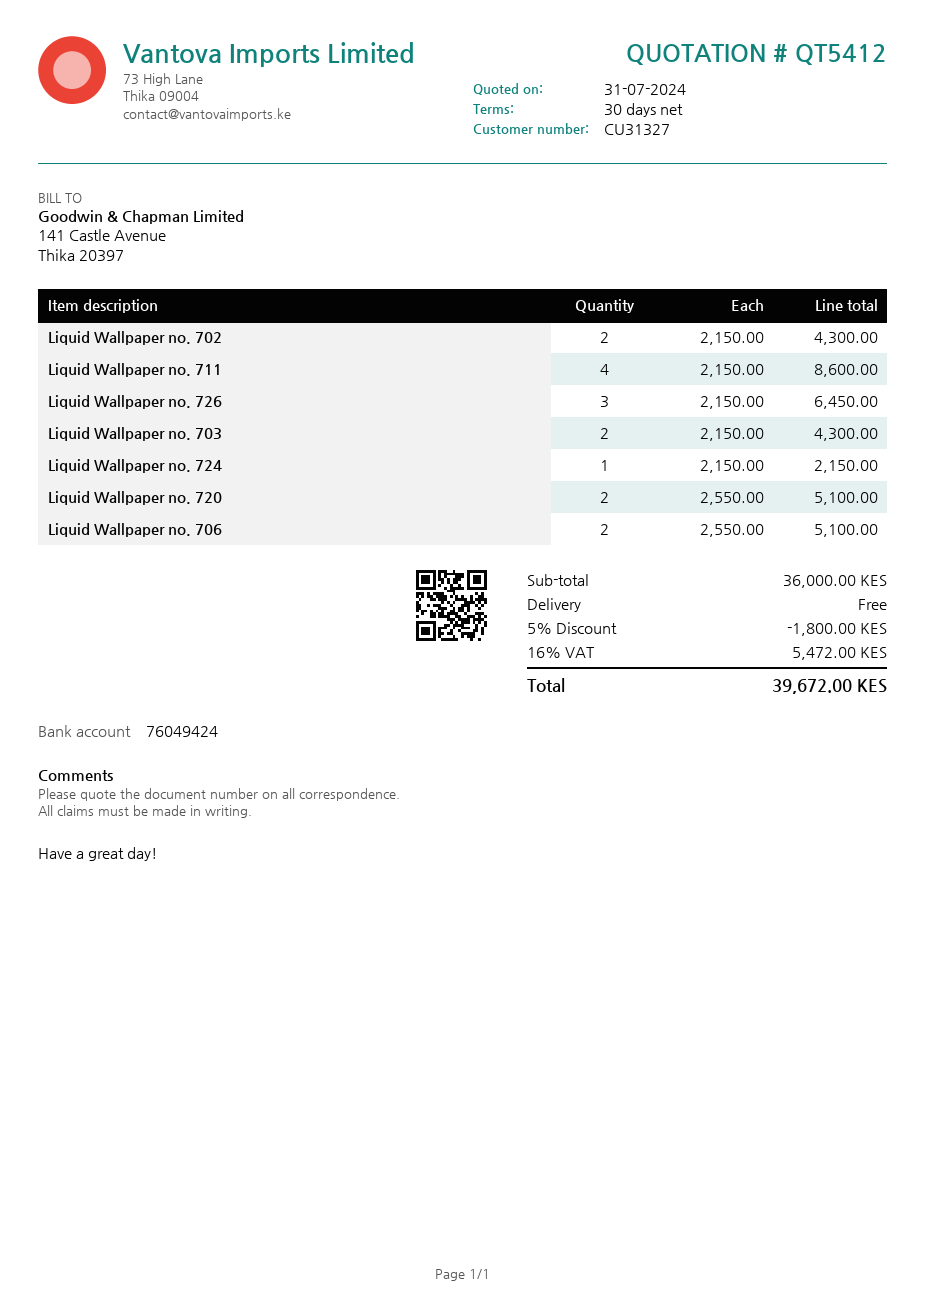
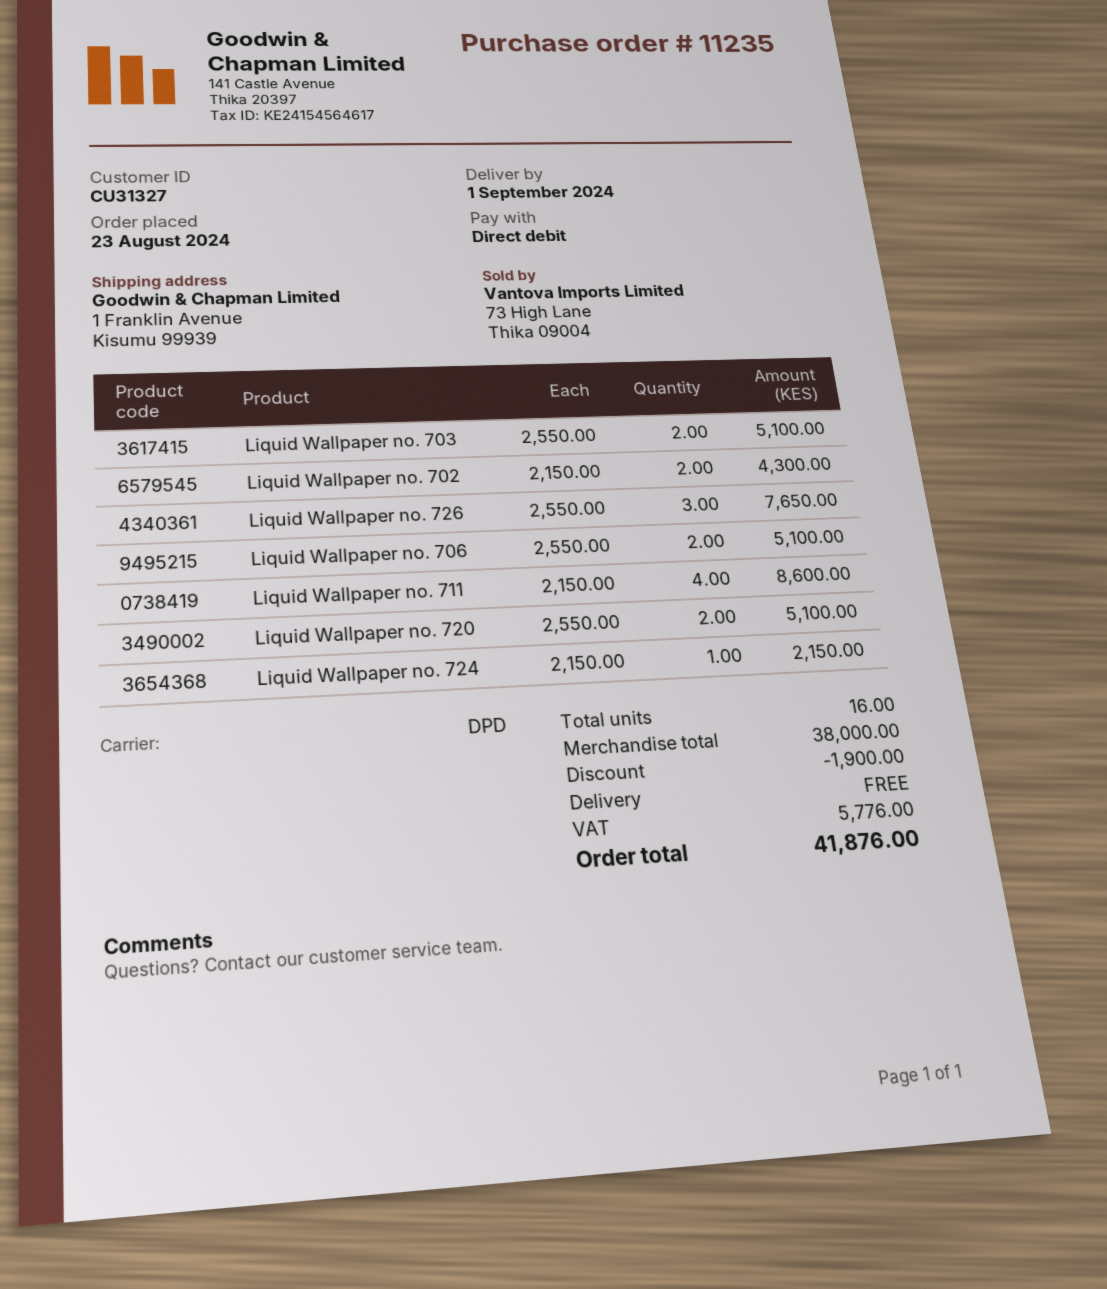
Liquid Wallpaper no. 726: 3 x 2150.00 = 6450.00 -> 3 x 2550.00 = 7650.00
Liquid Wallpaper no. 703: 2 x 2150.00 = 4300.00 -> 2 x 2550.00 = 5100.00
subtotal: 36000.00 -> 38000.00
discount: 1800.00 -> 1900.00
tax: 5472.00 -> 5776.00
total: 39672.00 -> 41876.00

